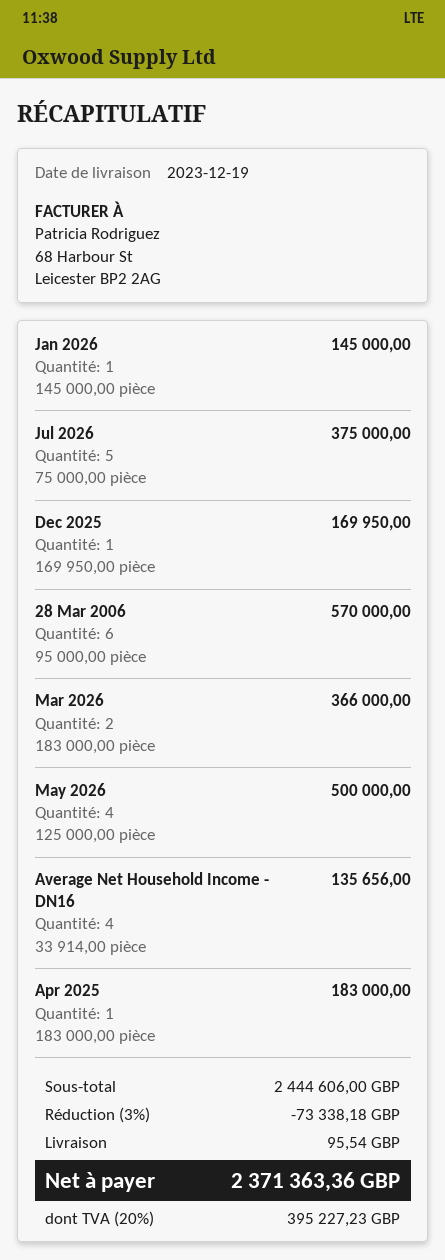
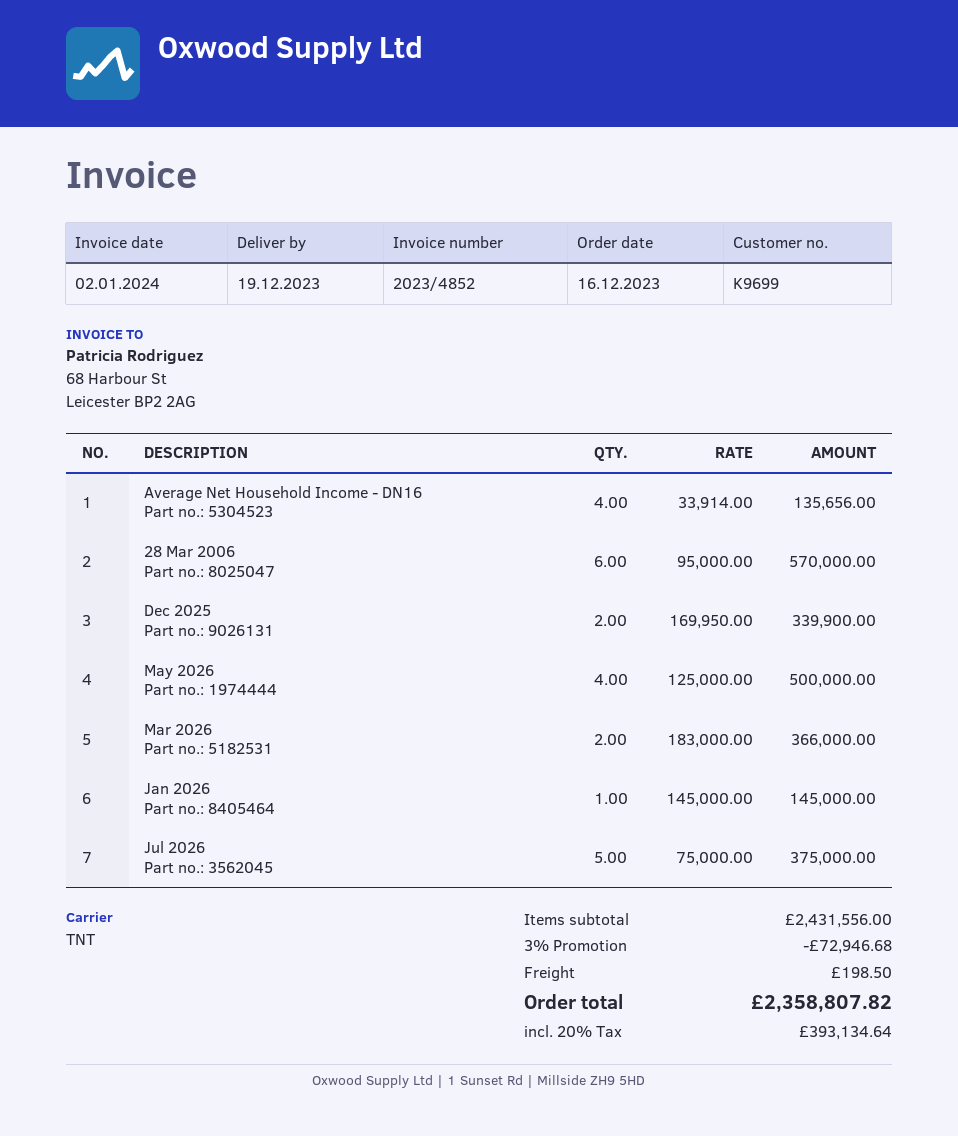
Dec 2025: 1 x 169950.00 = 169950.00 -> 2 x 169950.00 = 339900.00
Apr 2025: 1 x 183000.00 = 183000.00 -> none
subtotal: 2444606.00 -> 2431556.00
discount: 3% = 73338.18 -> 3% = 72946.68
shipping: 95.54 -> 198.50
tax: 20% = 395227.23 -> 20% = 393134.64
total: 2371363.36 -> 2358807.82

